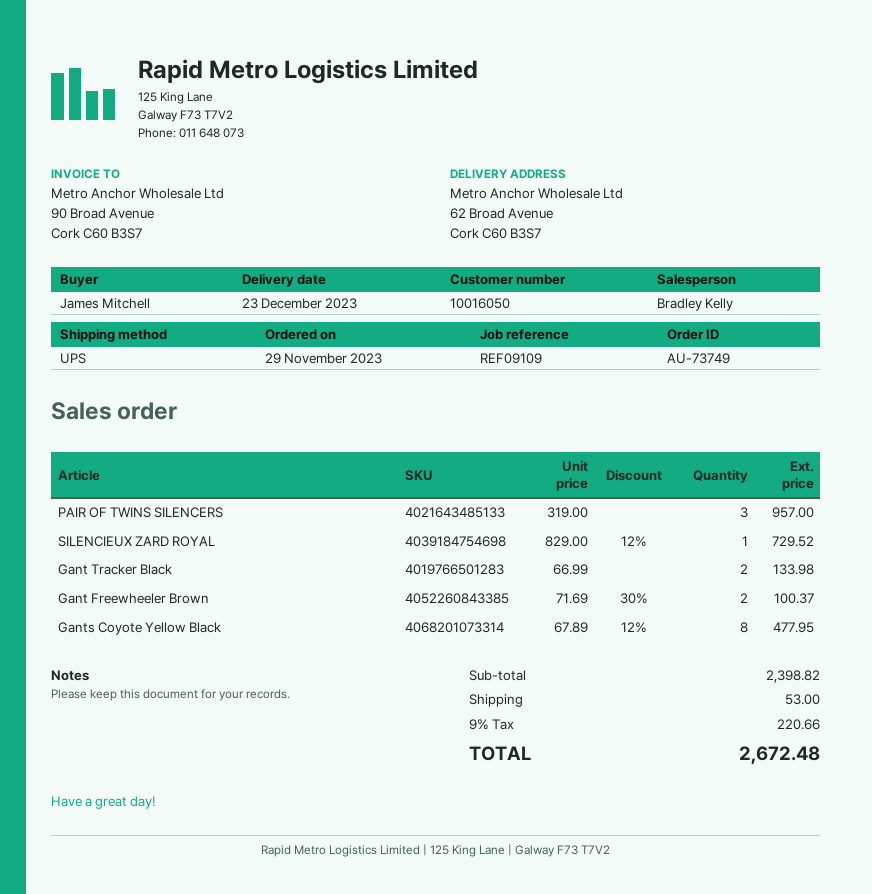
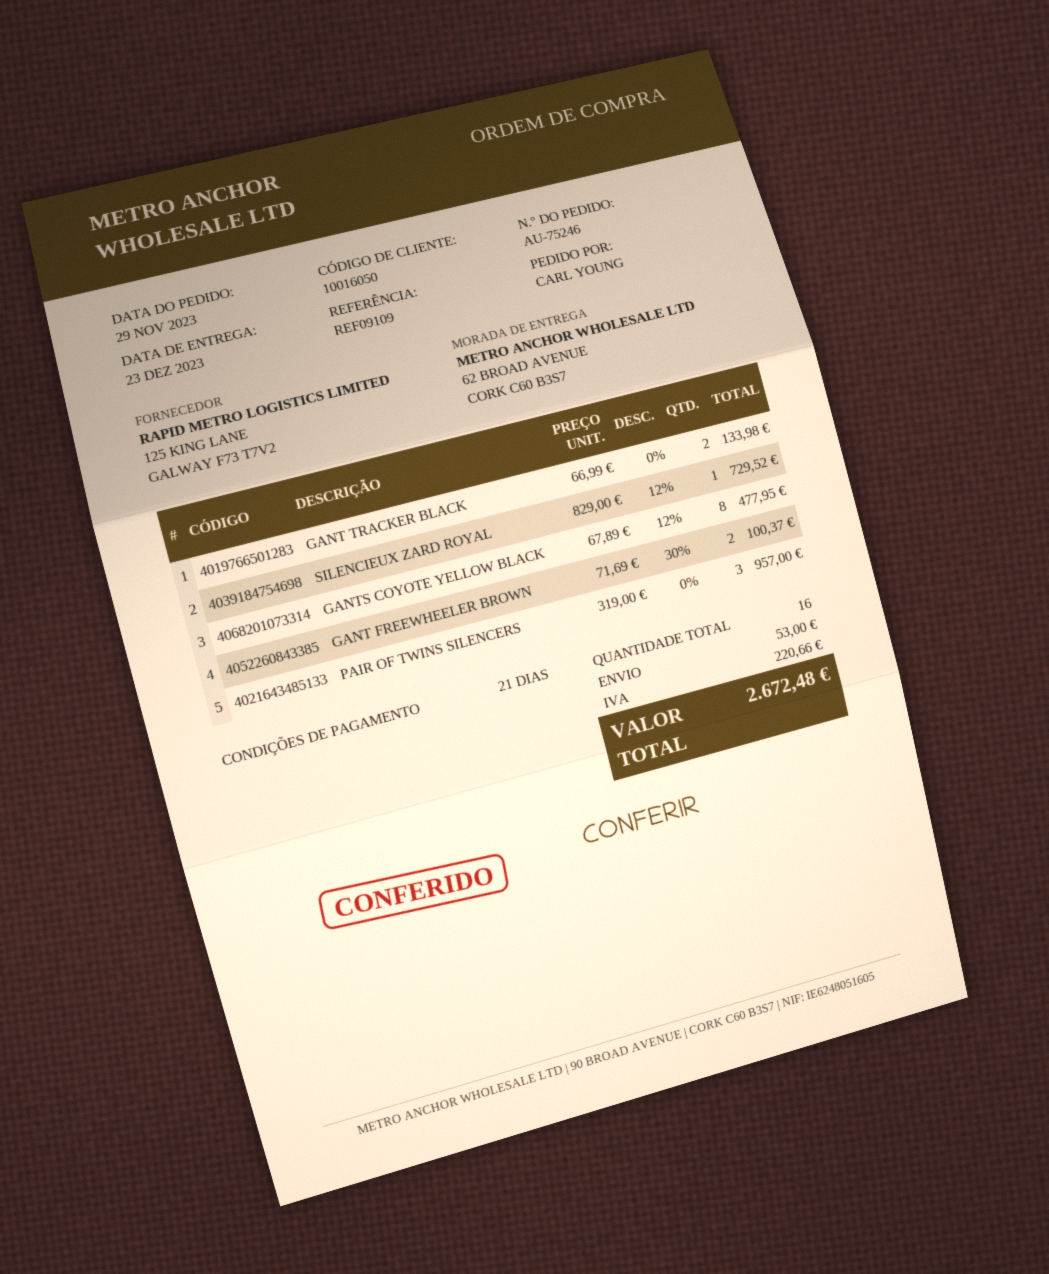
order number: AU-73749 -> AU-75246
ordered by: James Mitchell -> CARL YOUNG

